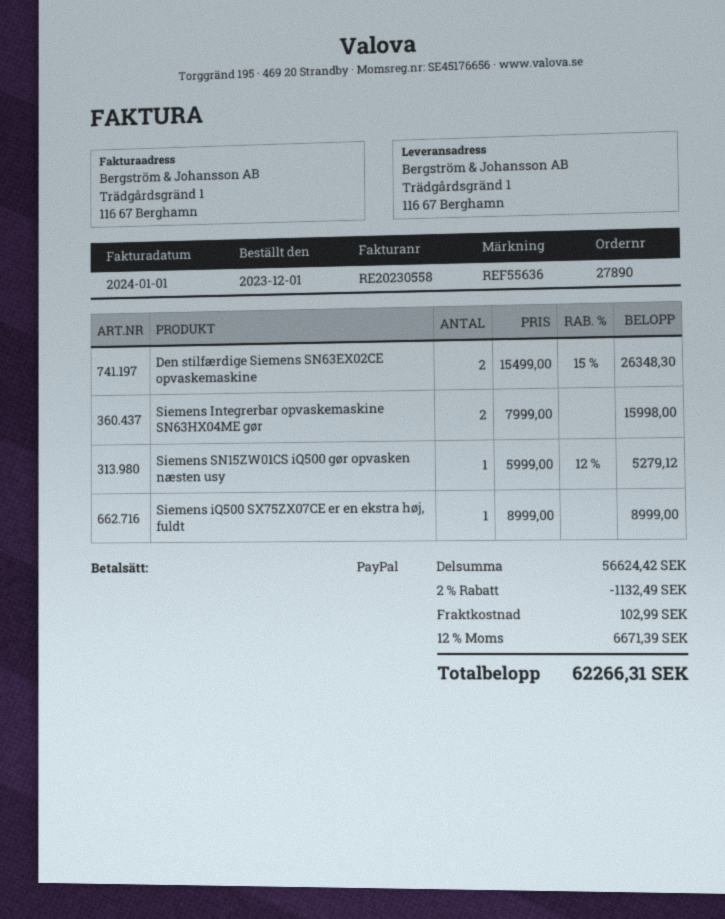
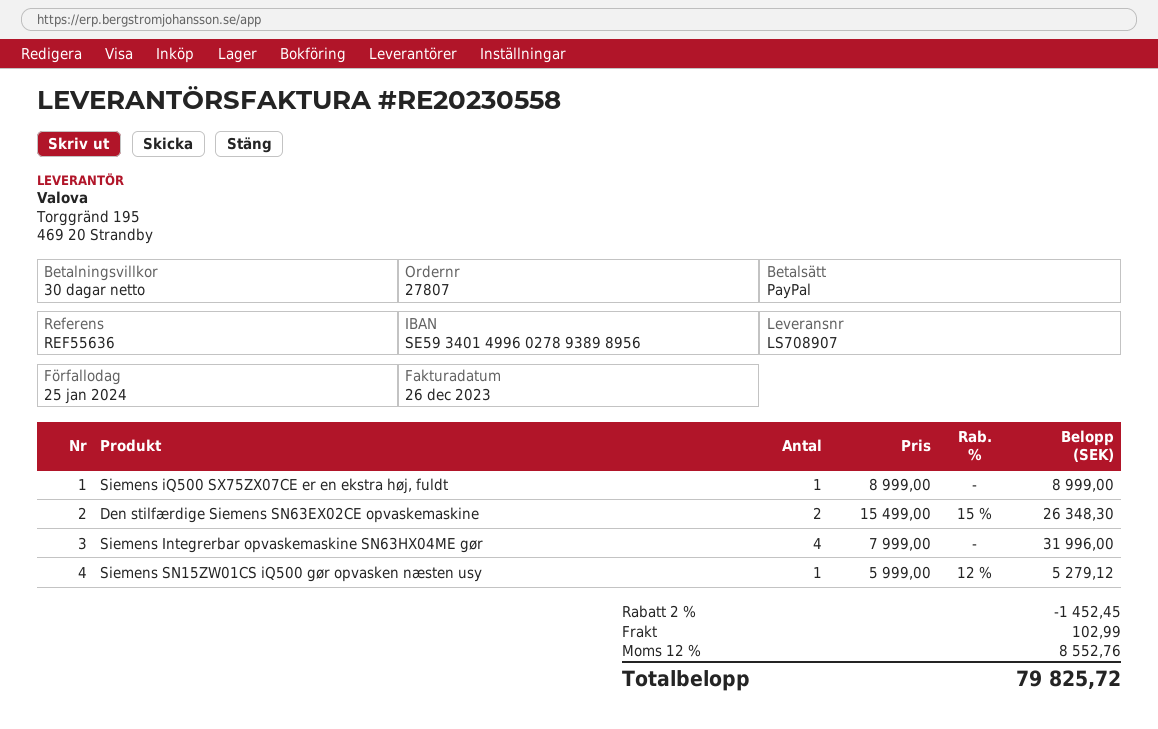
order number: 27890 -> 27807
invoice date: 2024-01-01 -> 2023-12-26
Siemens Integrerbar opvaskemaskine SN63HX04ME gør: 2 x 7999.00 = 15998.00 -> 4 x 7999.00 = 31996.00
discount: 2% = 1132.49 -> 2% = 1452.45
tax: 12% = 6671.39 -> 12% = 8552.76
total: 62266.31 -> 79825.72

